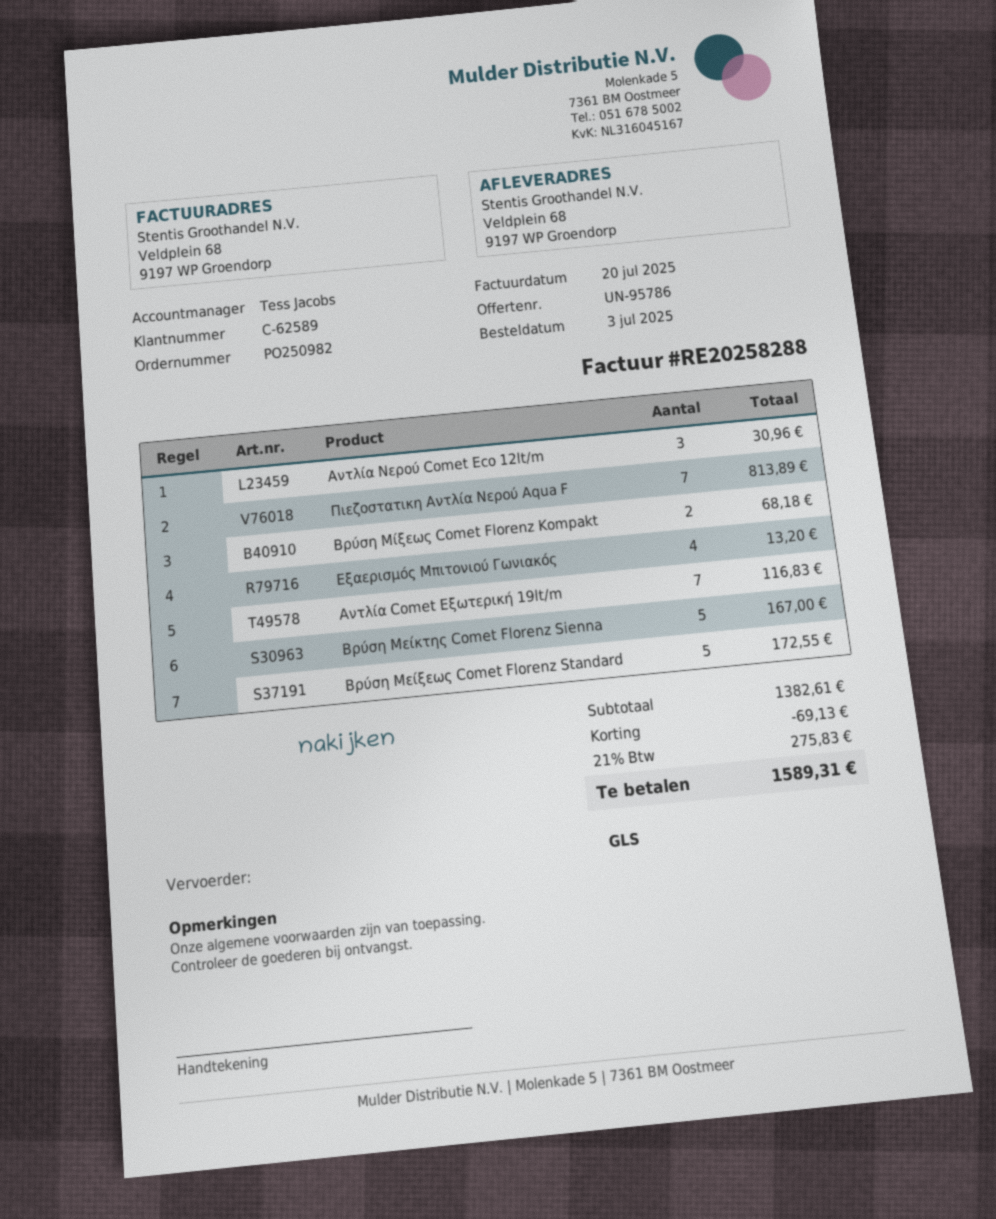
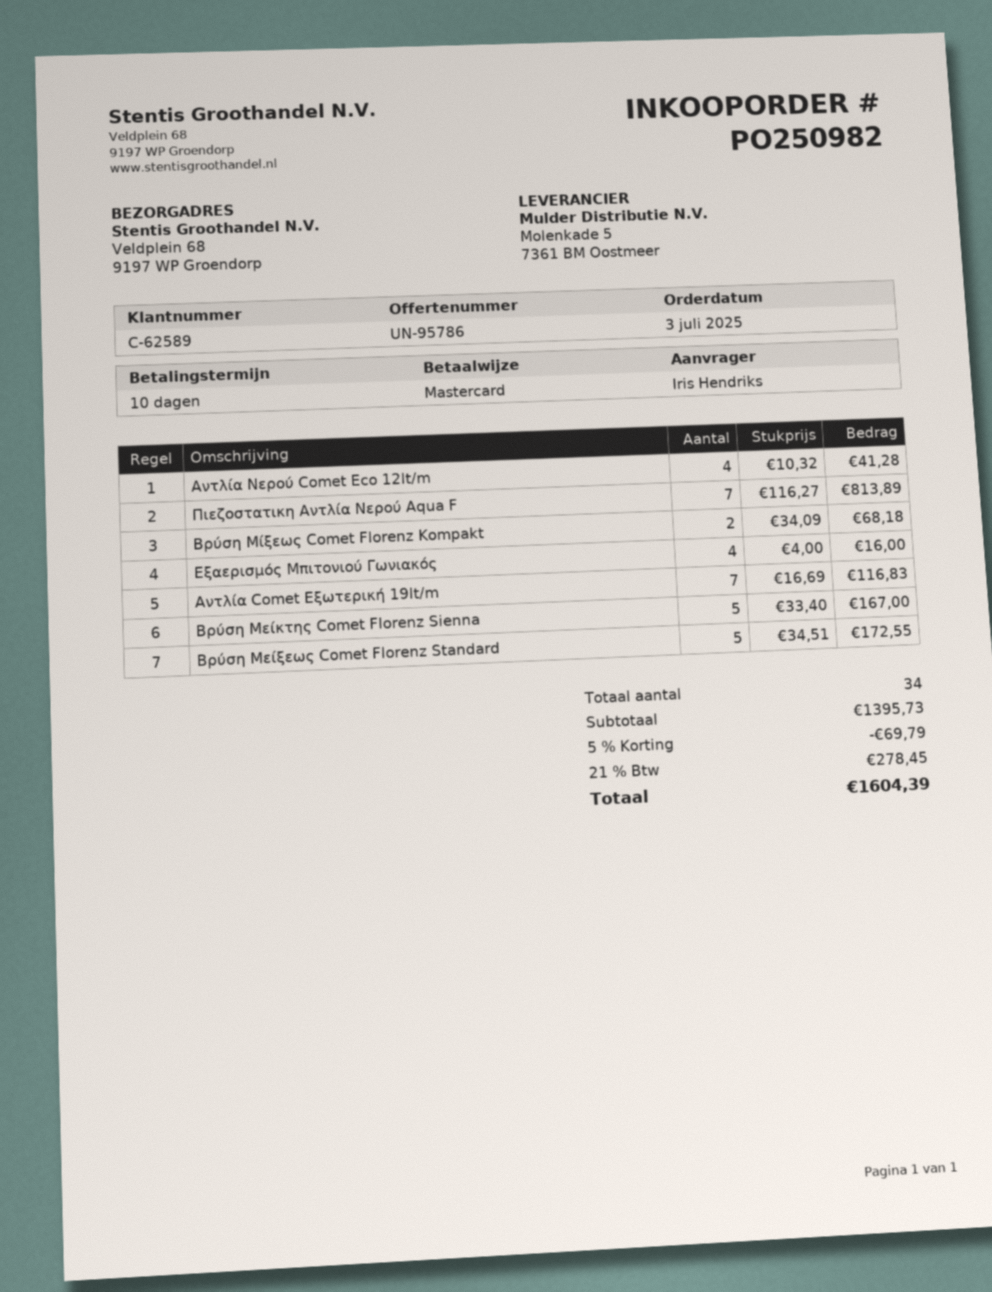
Aντλία Nερού Comet Eco 12lt/m: 3 for 30.96 -> 4 for 41.28
Eξαερισμός Μπιτονιού Γωνιακός: 4 for 13.20 -> 4 for 16.00
subtotal: 1382.61 -> 1395.73
discount: 69.13 -> 69.79
tax: 21% = 275.83 -> 21% = 278.45
total: 1589.31 -> 1604.39

